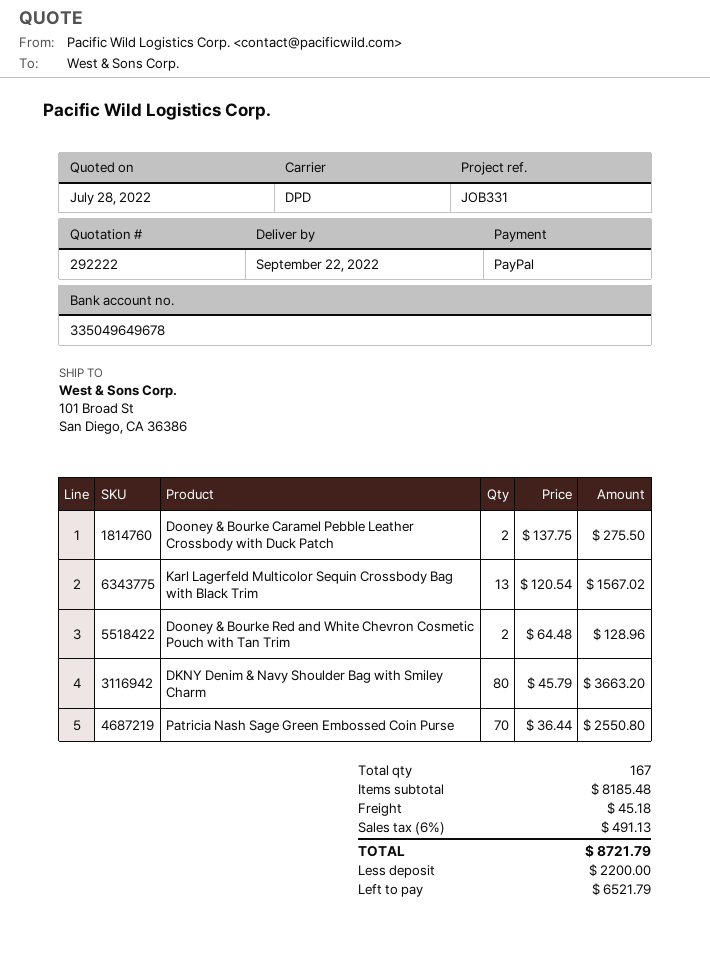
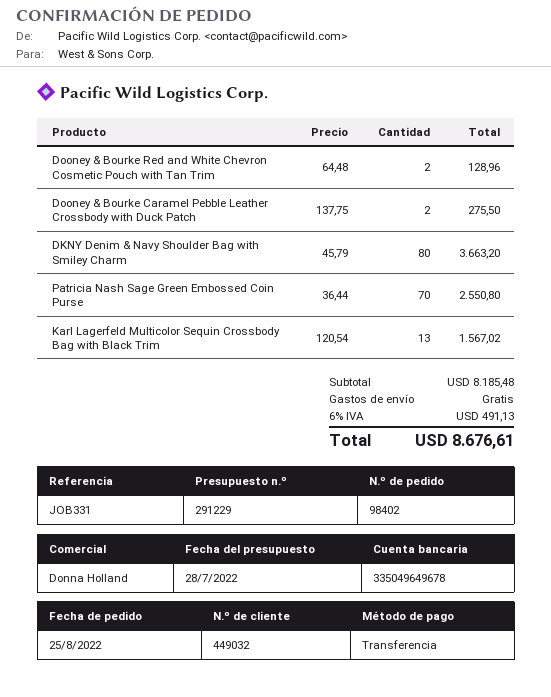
quote number: 292222 -> 291229
payment method: PayPal -> bank transfer
shipping: 45.18 -> 0.00
total: 8721.79 -> 8676.61

